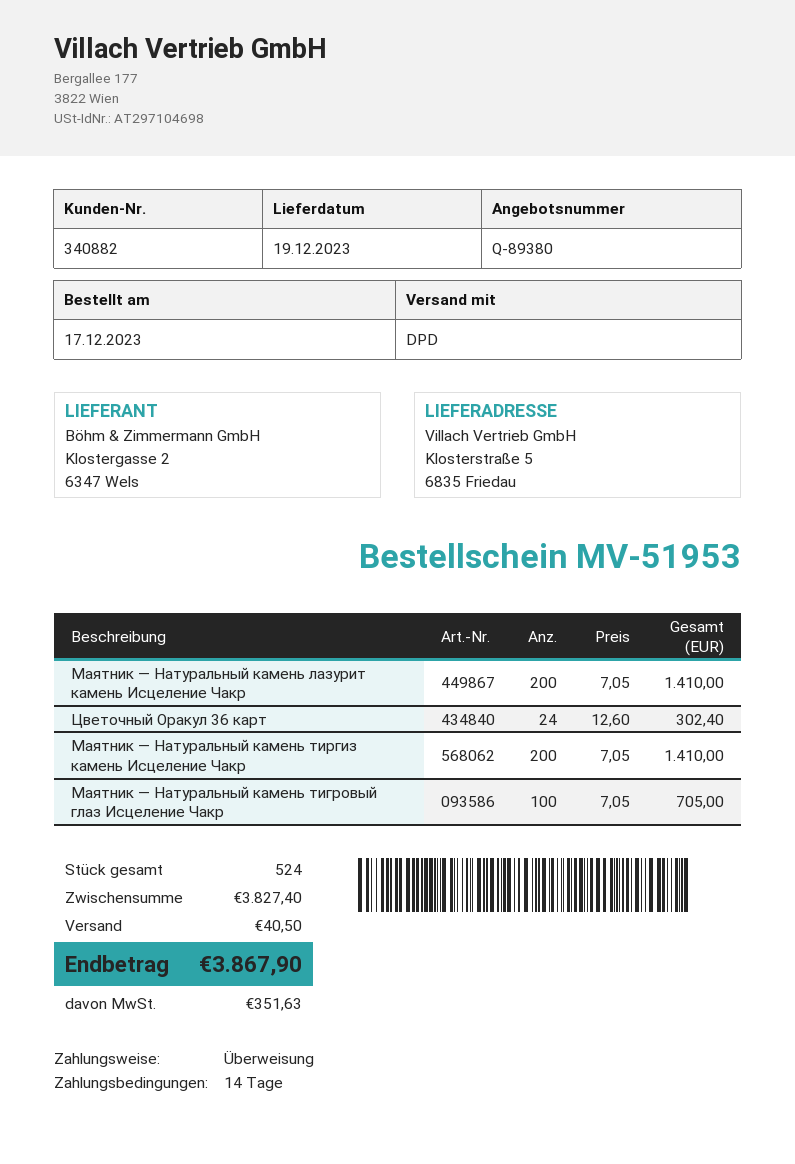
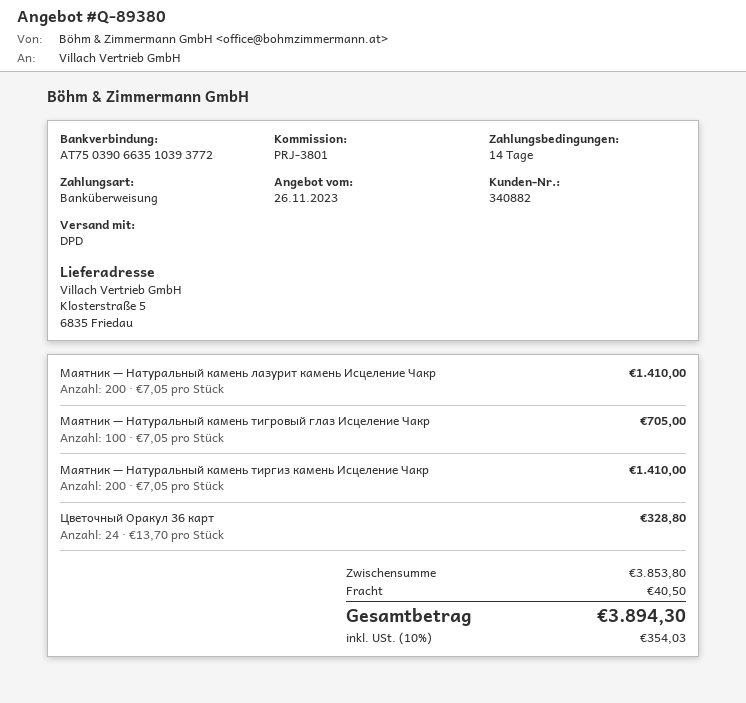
Цветочный Оракул 36 карт: 24 x 12.60 = 302.40 -> 24 x 13.70 = 328.80
subtotal: 3827.40 -> 3853.80
tax: 351.63 -> 354.03
total: 3867.90 -> 3894.30

